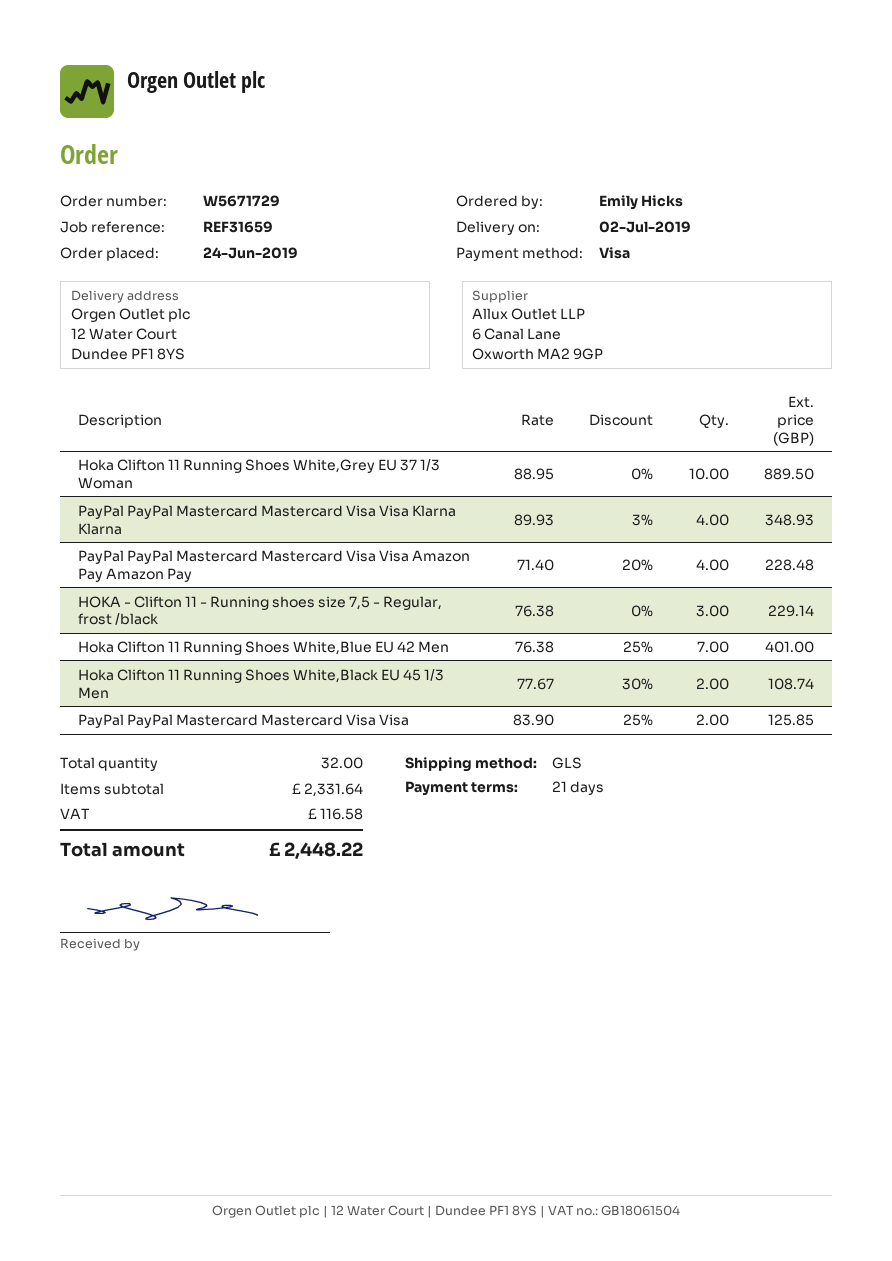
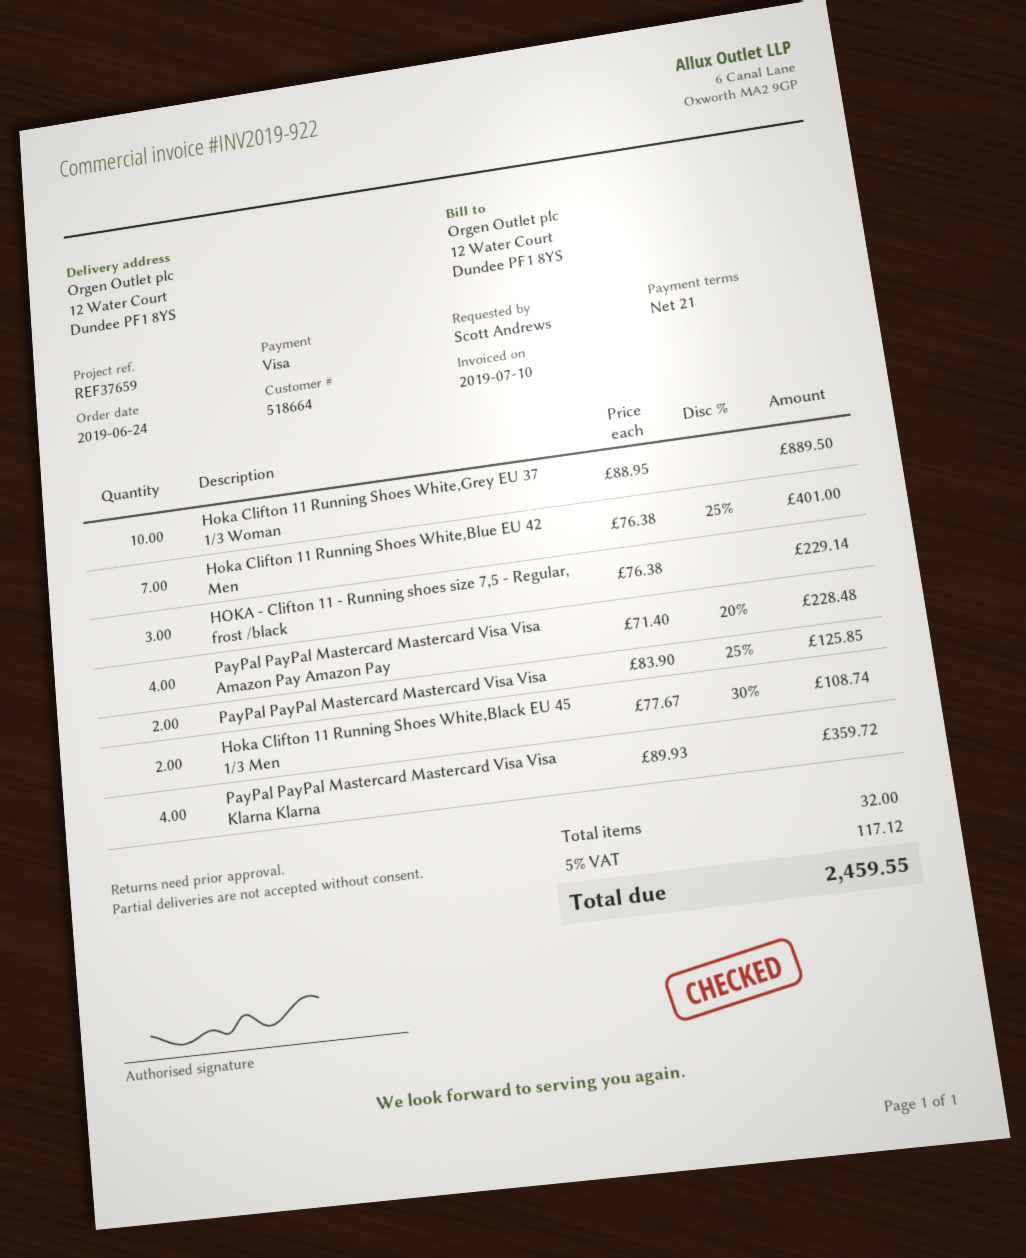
reference: REF31659 -> REF37659
ordered by: Emily Hicks -> Scott Andrews
PayPal PayPal Mastercard Mastercard Visa Visa Klarna Klarna: 4 x 89.93 - 3% = 348.93 -> 4 x 89.93 = 359.72
tax: 116.58 -> 117.12
total: 2448.22 -> 2459.55

